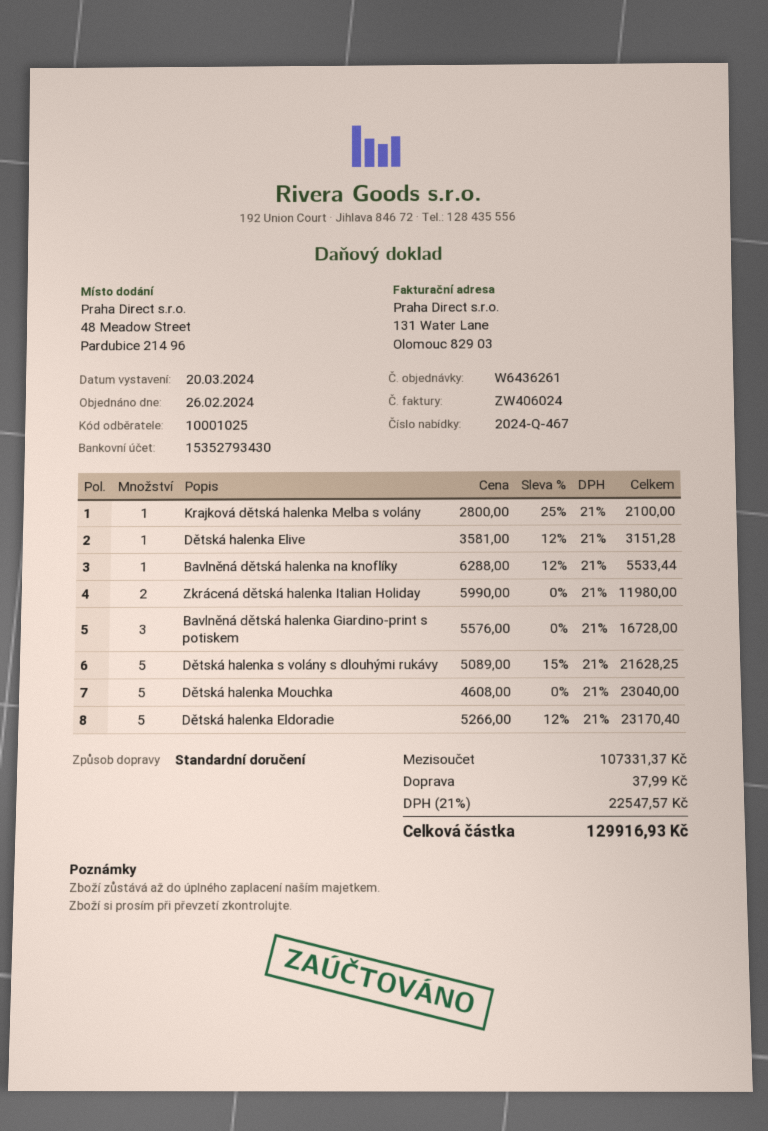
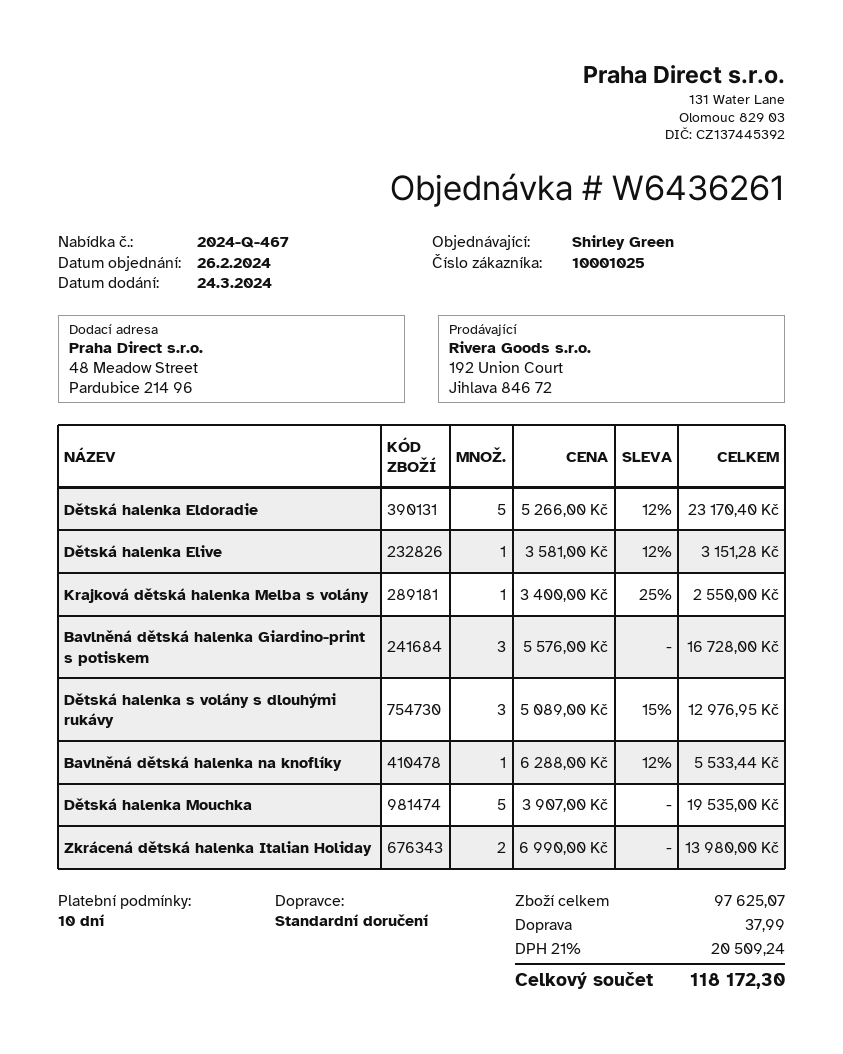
Krajková dětská halenka Melba s volány: 1 x 2800.00 - 25% = 2100.00 -> 1 x 3400.00 - 25% = 2550.00
Zkrácená dětská halenka Italian Holiday: 2 x 5990.00 = 11980.00 -> 2 x 6990.00 = 13980.00
Dětská halenka s volány s dlouhými rukávy: 5 x 5089.00 - 15% = 21628.25 -> 3 x 5089.00 - 15% = 12976.95
Dětská halenka Mouchka: 5 x 4608.00 = 23040.00 -> 5 x 3907.00 = 19535.00
subtotal: 107331.37 -> 97625.07
tax: 21% = 22547.57 -> 21% = 20509.24
total: 129916.93 -> 118172.30

